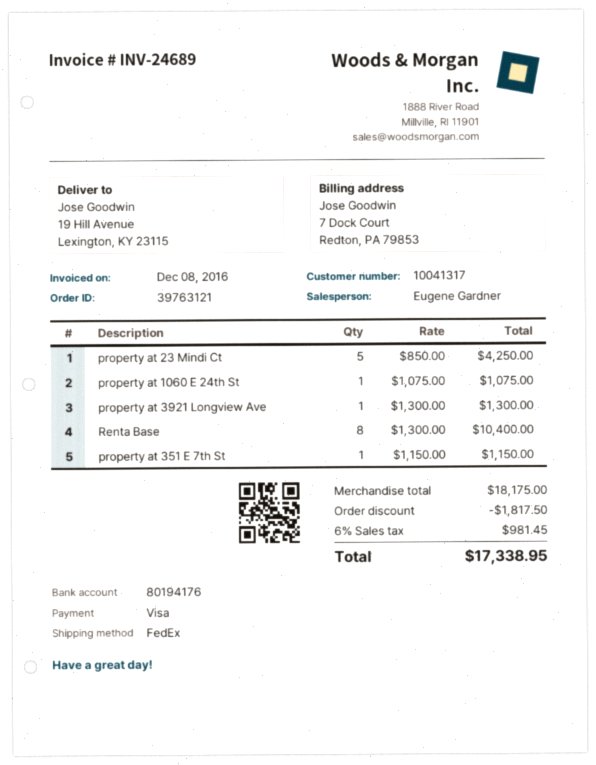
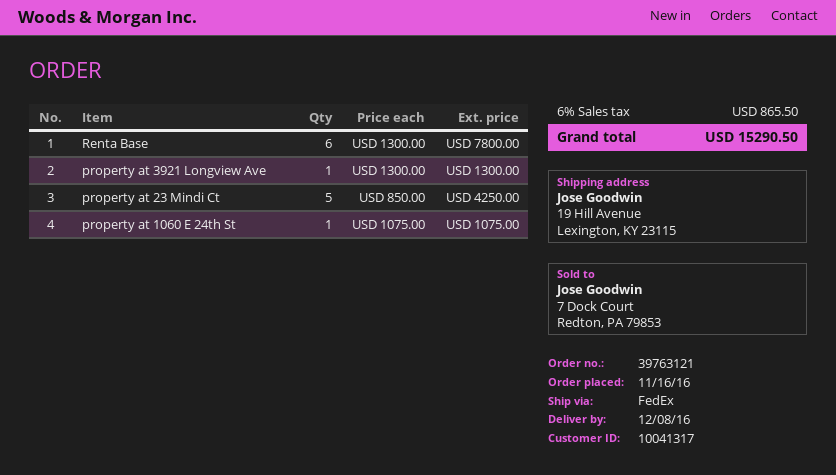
Renta Base: 8 x 1300.00 = 10400.00 -> 6 x 1300.00 = 7800.00
property at 351 E 7th St: 1 x 1150.00 = 1150.00 -> none
discount: 1817.50 -> none
tax: 6% = 981.45 -> 6% = 865.50
total: 17338.95 -> 15290.50

